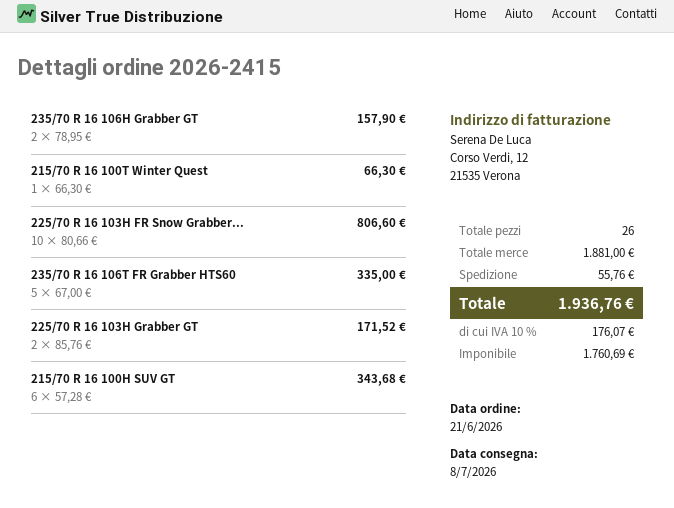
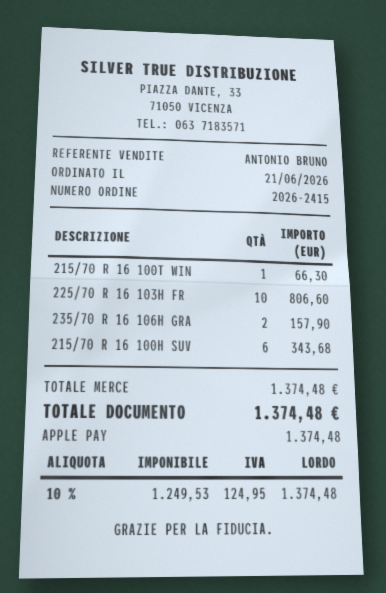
235/70 R 16 106T FR Grabber HTS60: 5 for 335.00 -> none
225/70 R 16 103H Grabber GT: 2 for 171.52 -> none
subtotal: 1881.00 -> 1374.48
shipping: 55.76 -> none
net: 1760.69 -> 1249.53
tax: 10% = 176.07 -> 10% = 124.95
total: 1936.76 -> 1374.48

